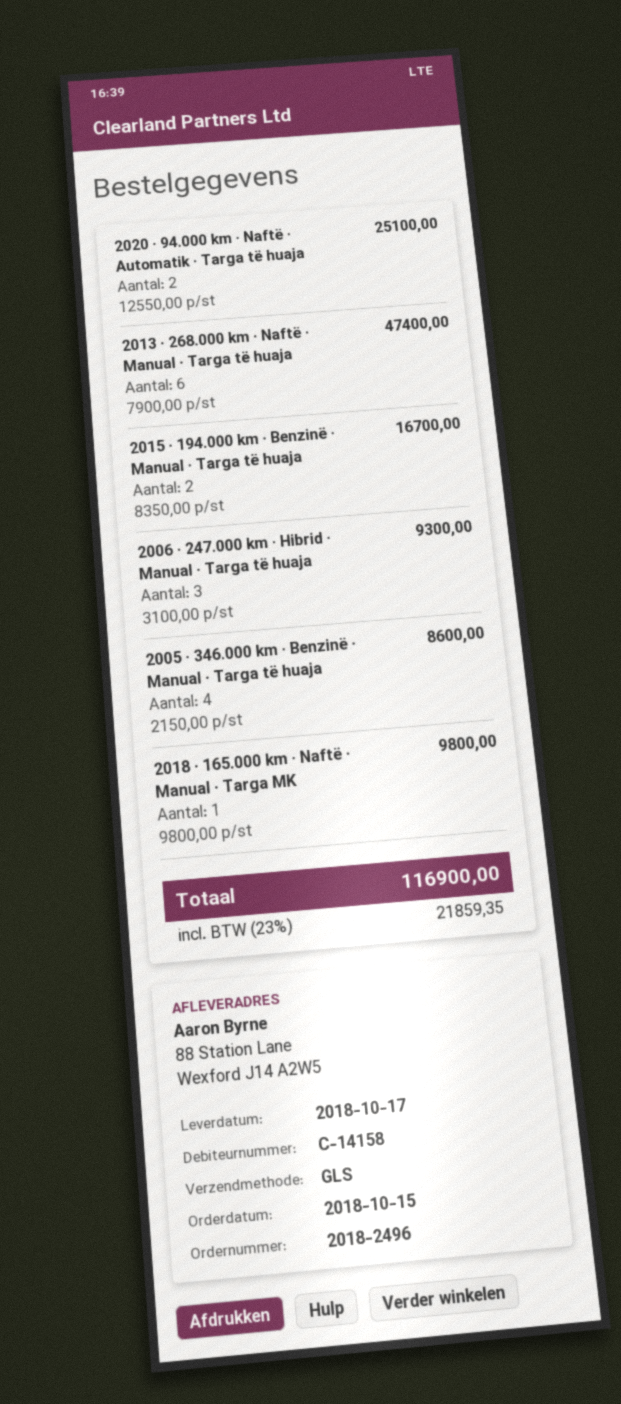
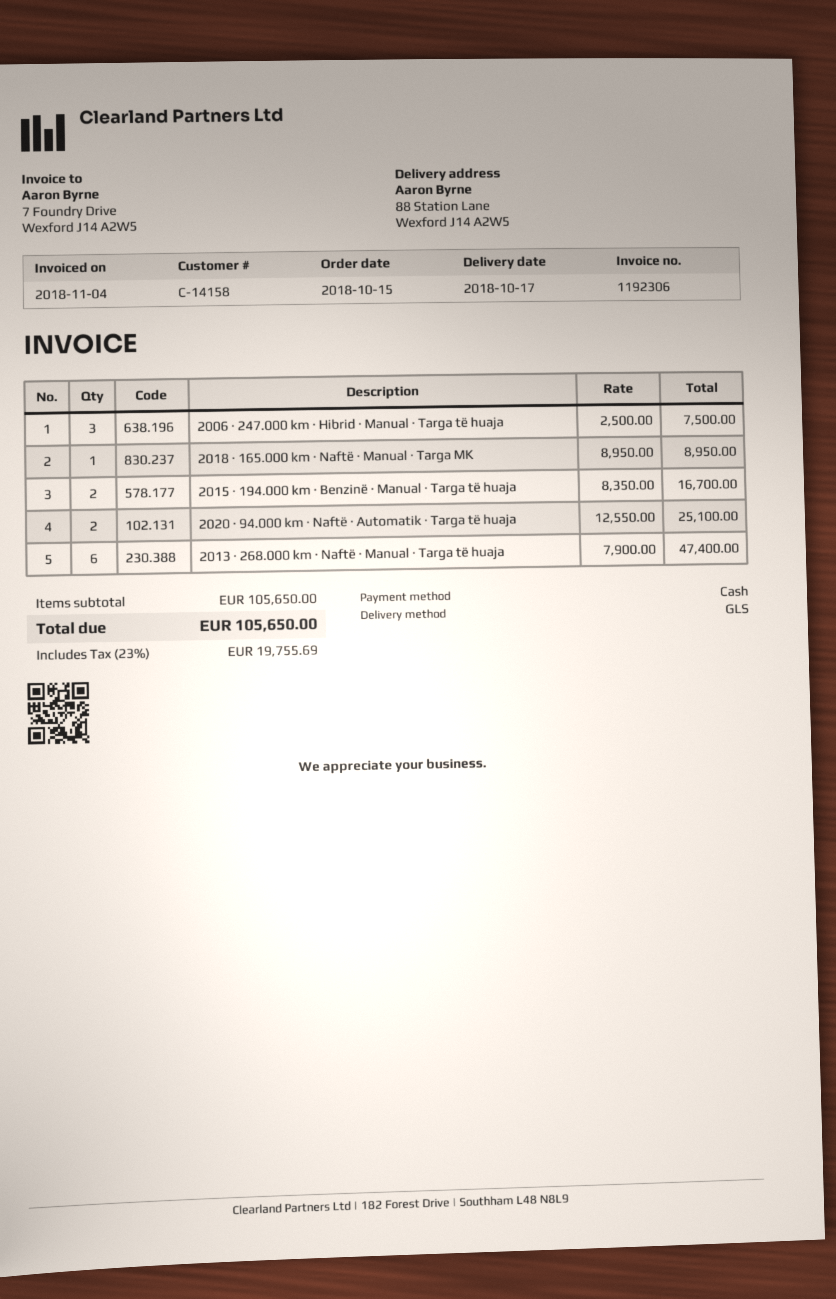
2006 · 247.000 km · Hibrid · Manual · Targa të huaja: 3 x 3100.00 = 9300.00 -> 3 x 2500.00 = 7500.00
2005 · 346.000 km · Benzinë · Manual · Targa të huaja: 4 x 2150.00 = 8600.00 -> none
2018 · 165.000 km · Naftë · Manual · Targa MK: 1 x 9800.00 = 9800.00 -> 1 x 8950.00 = 8950.00
tax: 23% = 21859.35 -> 23% = 19755.69
total: 116900.00 -> 105650.00

